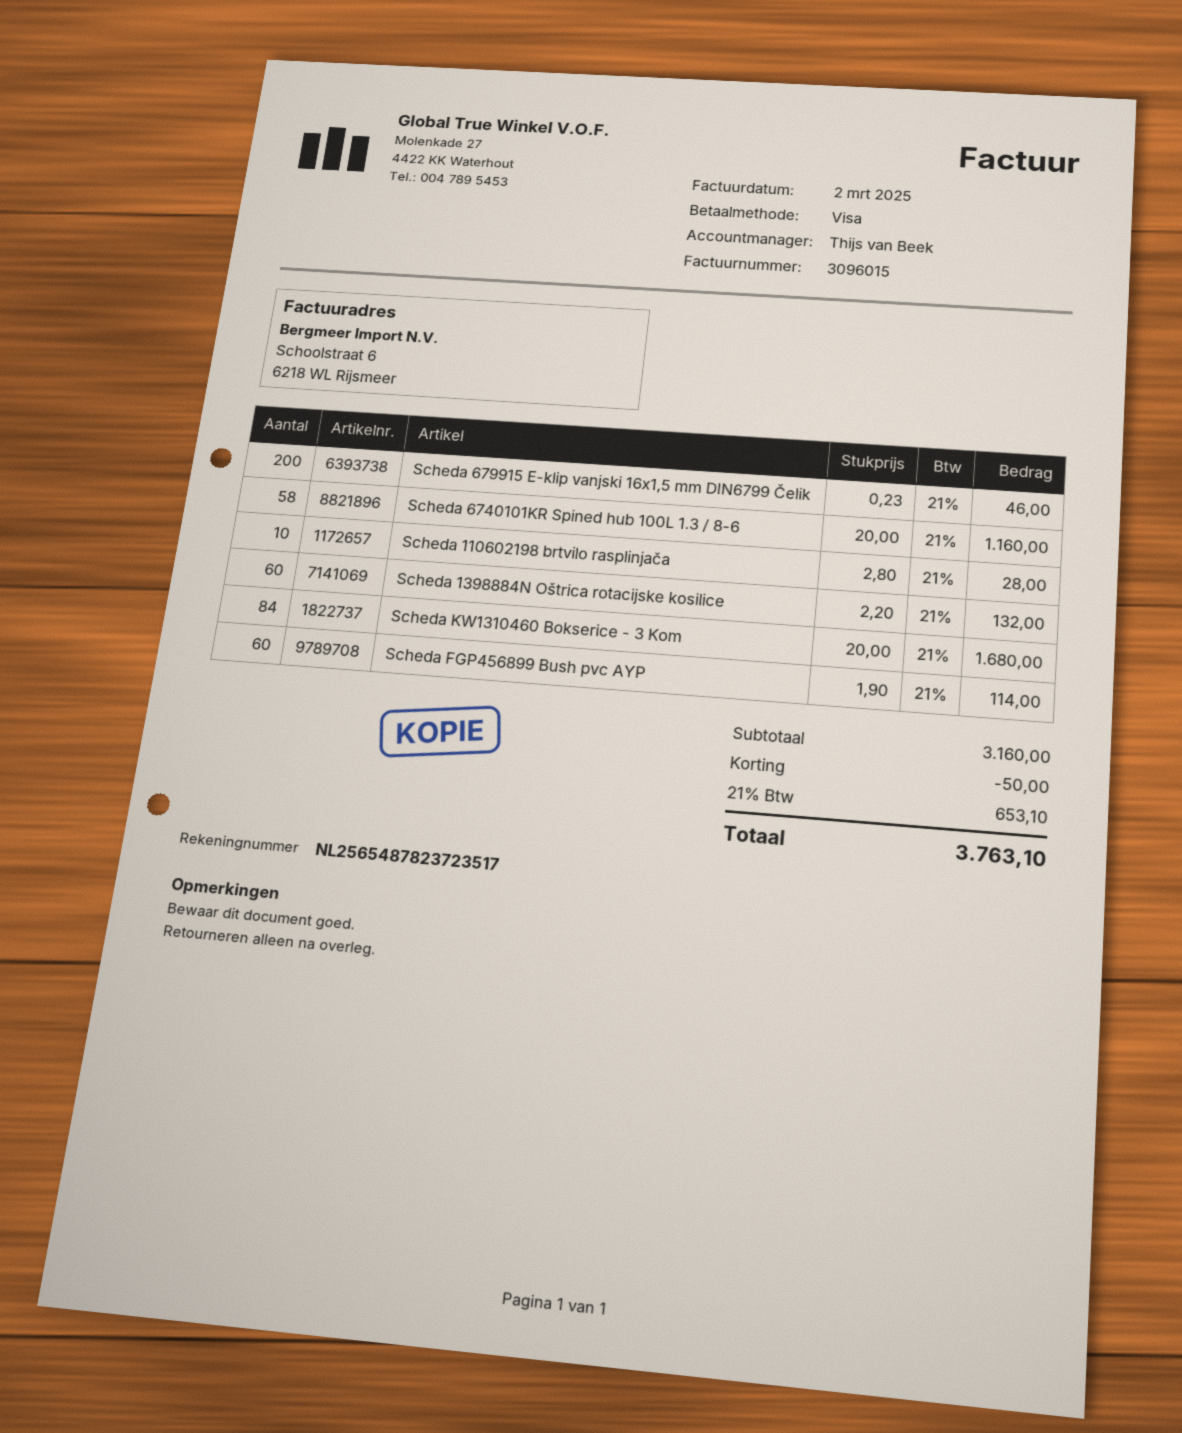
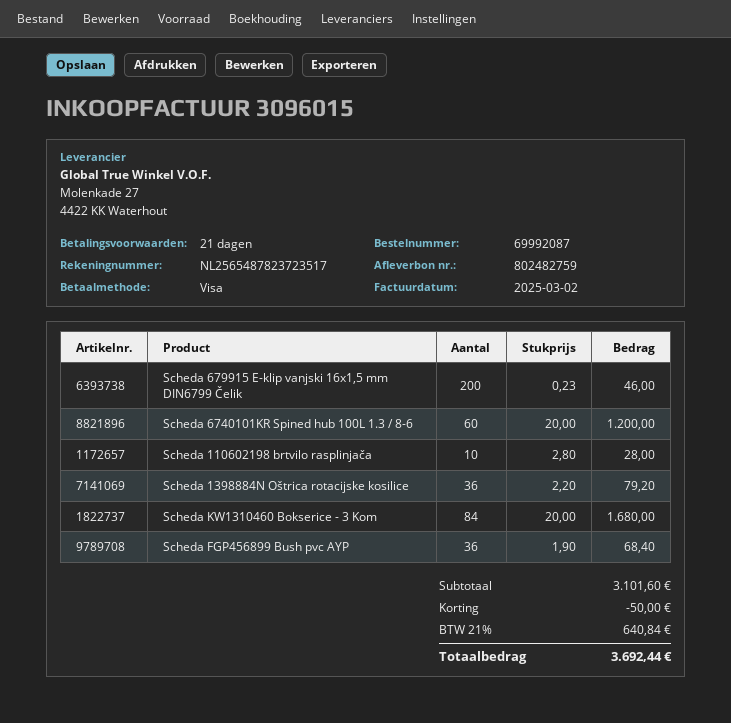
Scheda 6740101KR Spined hub 100L 1.3 / 8-6: 58 x 20.00 = 1160.00 -> 60 x 20.00 = 1200.00
Scheda 1398884N Oštrica rotacijske kosilice: 60 x 2.20 = 132.00 -> 36 x 2.20 = 79.20
Scheda FGP456899 Bush pvc AYP: 60 x 1.90 = 114.00 -> 36 x 1.90 = 68.40
subtotal: 3160.00 -> 3101.60
tax: 21% = 653.10 -> 21% = 640.84
total: 3763.10 -> 3692.44

